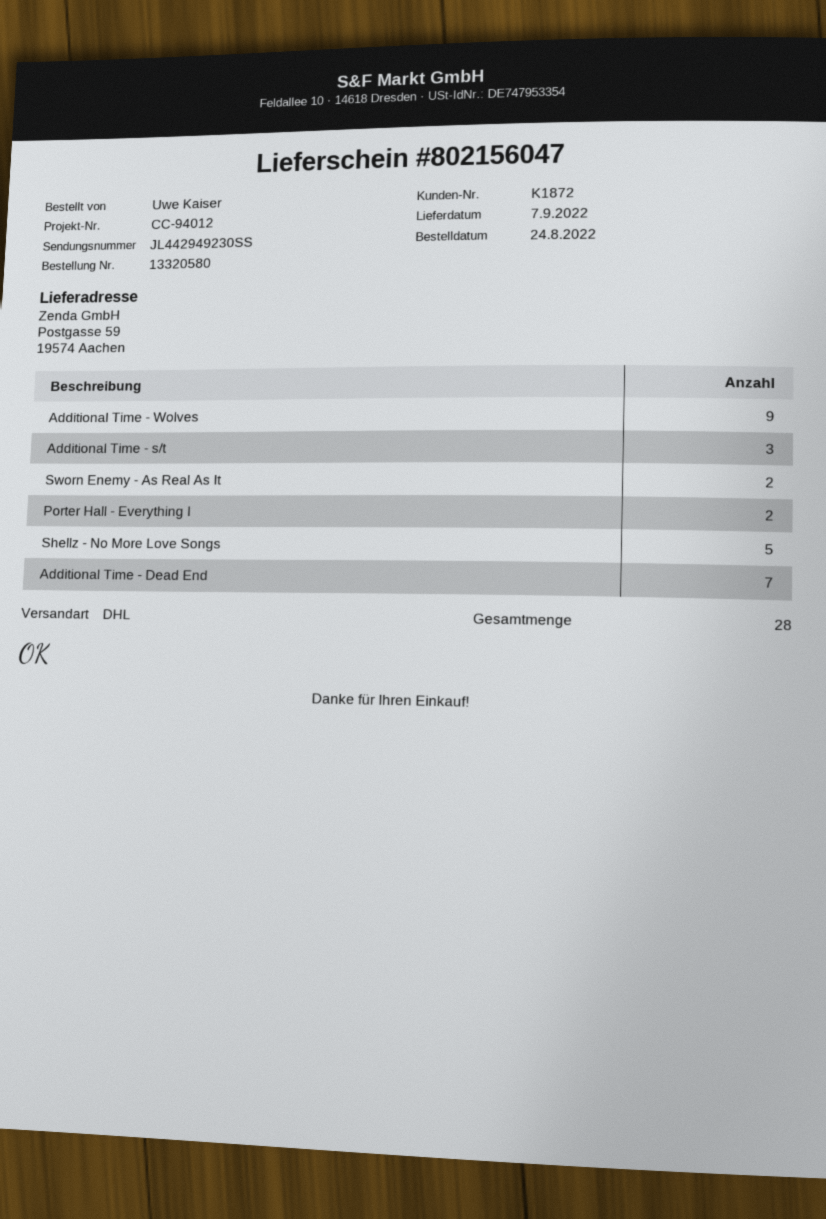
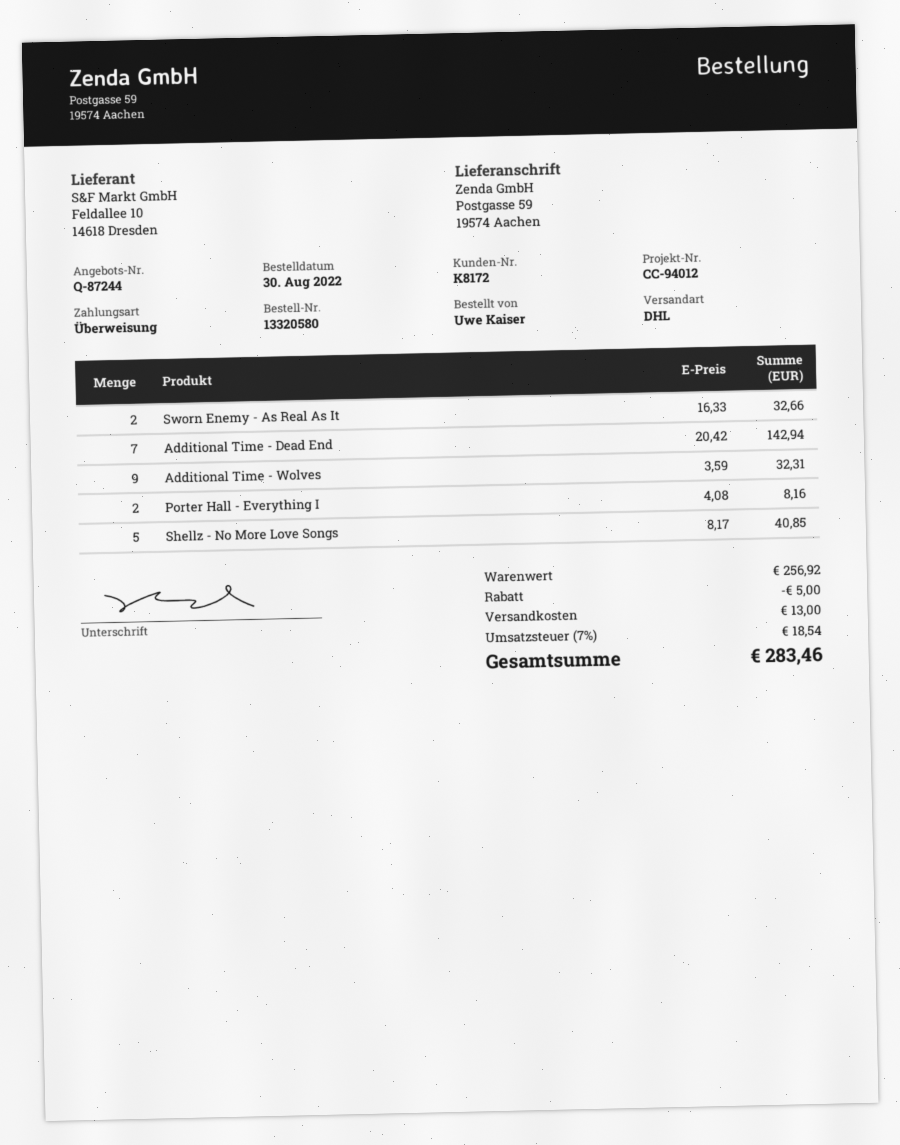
order date: 2022-08-24 -> 2022-08-30
customer number: K1872 -> K8172
Additional Time - s/t: 3 -> none

